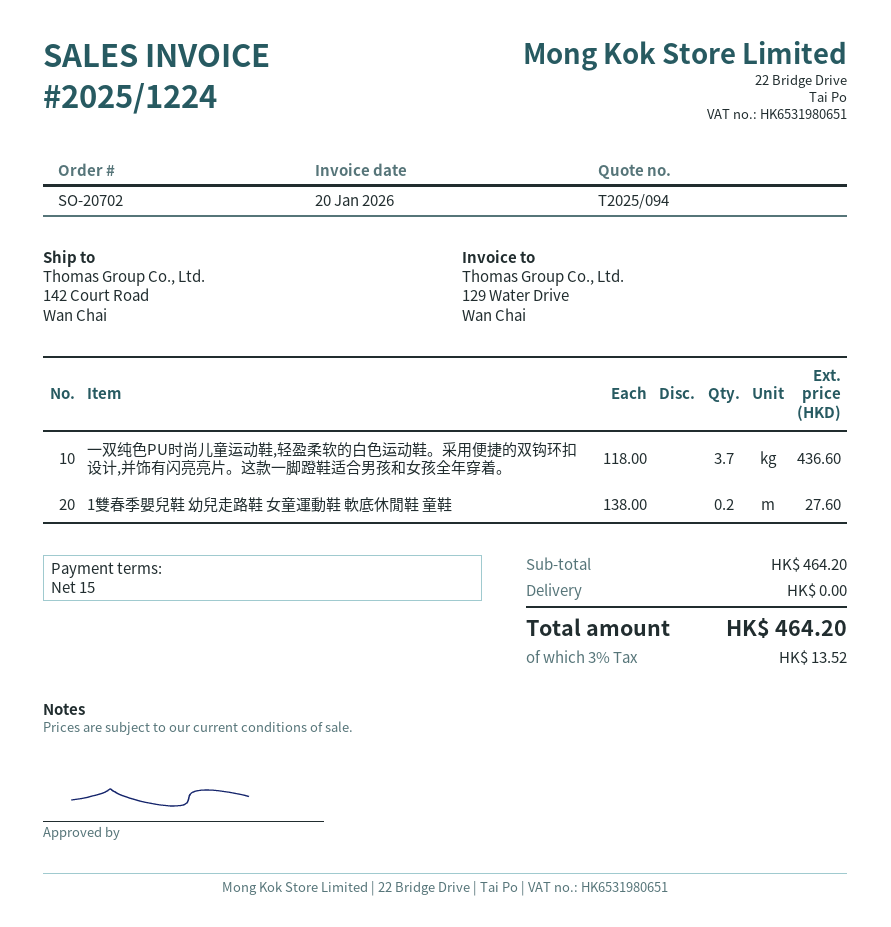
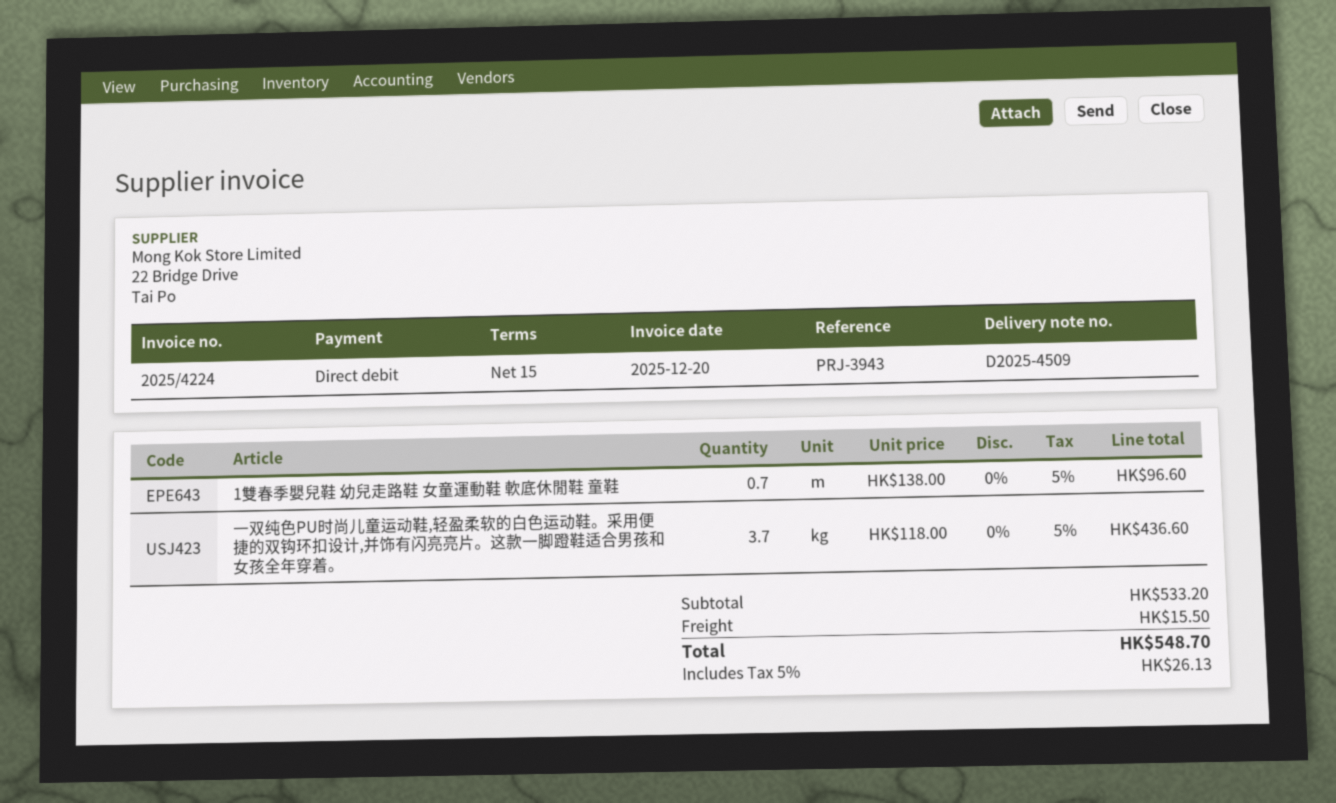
invoice number: 2025/1224 -> 2025/4224
invoice date: 2026-01-20 -> 2025-12-20
1雙春季嬰兒鞋 幼兒走路鞋 女童運動鞋 軟底休閒鞋 童鞋: 0.2 x 138.00 = 27.60 -> 0.7 x 138.00 = 96.60
subtotal: 464.20 -> 533.20
shipping: 0.00 -> 15.50
tax: 3% = 13.52 -> 5% = 26.13
total: 464.20 -> 548.70

